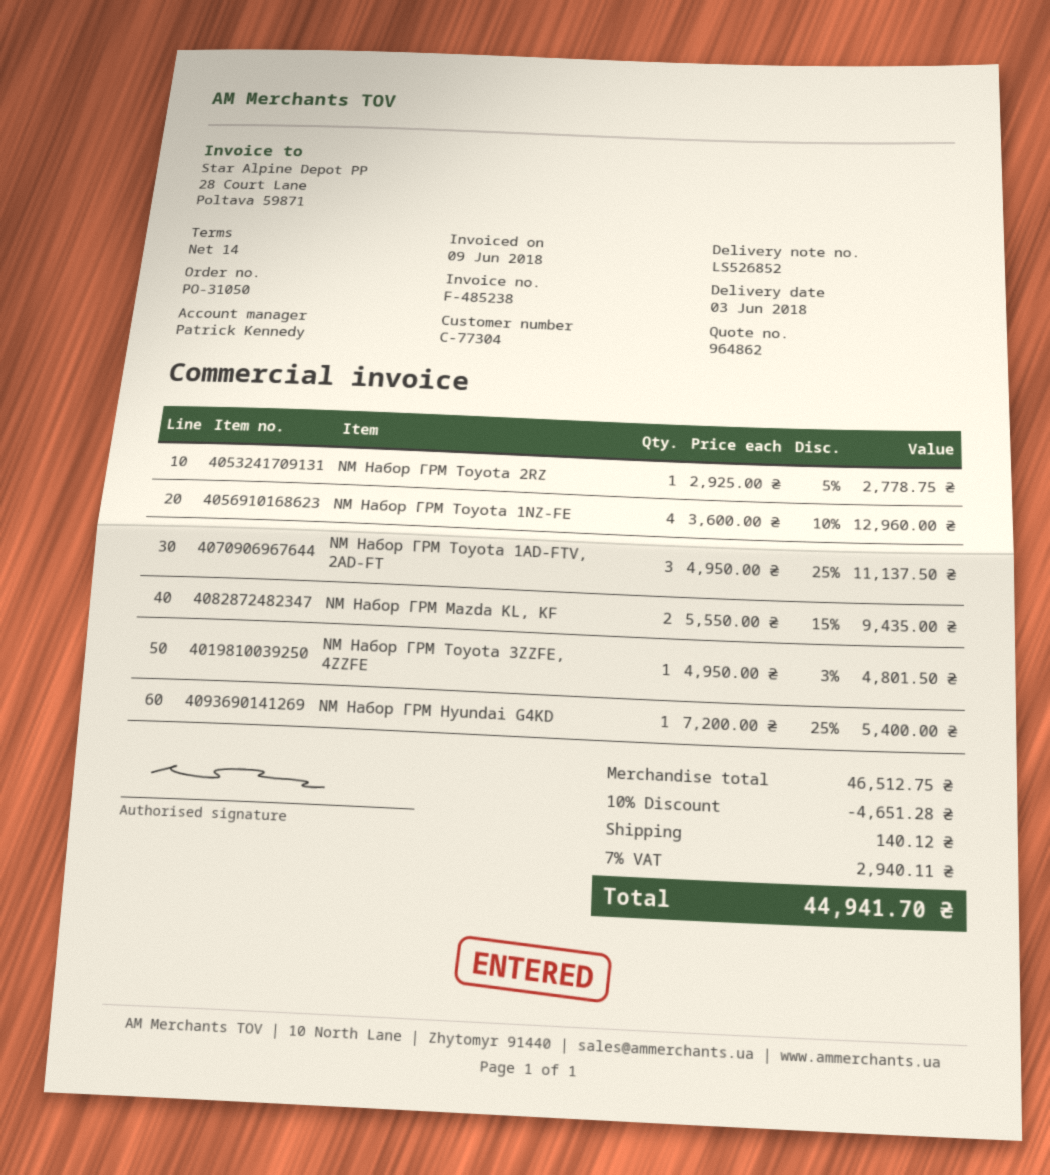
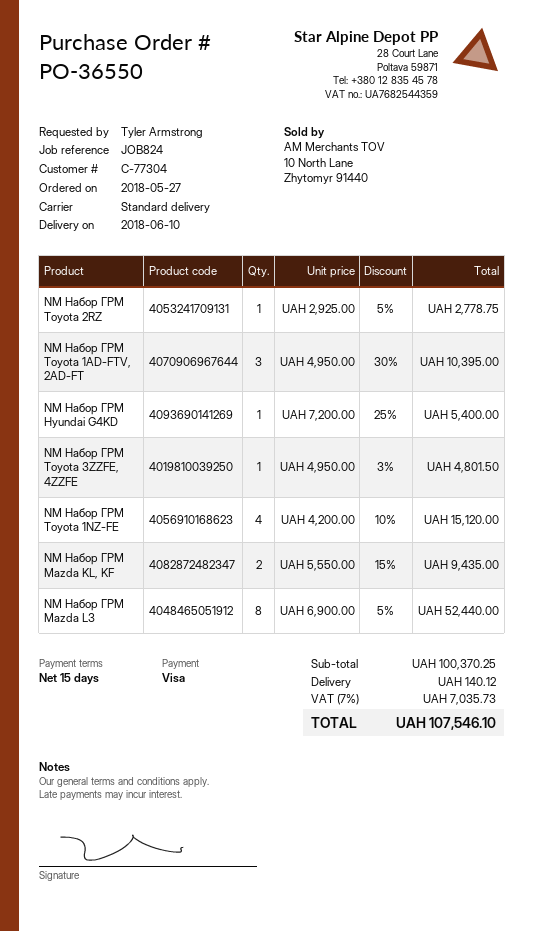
order number: PO-31050 -> PO-36550
delivery date: 2018-06-03 -> 2018-06-10
payment terms: 14 days -> 15 days
NM Набор ГРМ Toyota 1NZ-FE: 4 x 3600.00 - 10% = 12960.00 -> 4 x 4200.00 - 10% = 15120.00
NM Набор ГРМ Toyota 1AD-FTV, 2AD-FT: 3 x 4950.00 - 25% = 11137.50 -> 3 x 4950.00 - 30% = 10395.00
NM Набор ГРМ Mazda L3: none -> 8 x 6900.00 - 5% = 52440.00
subtotal: 46512.75 -> 100370.25
discount: 10% = 4651.28 -> none
tax: 7% = 2940.11 -> 7% = 7035.73
total: 44941.70 -> 107546.10

